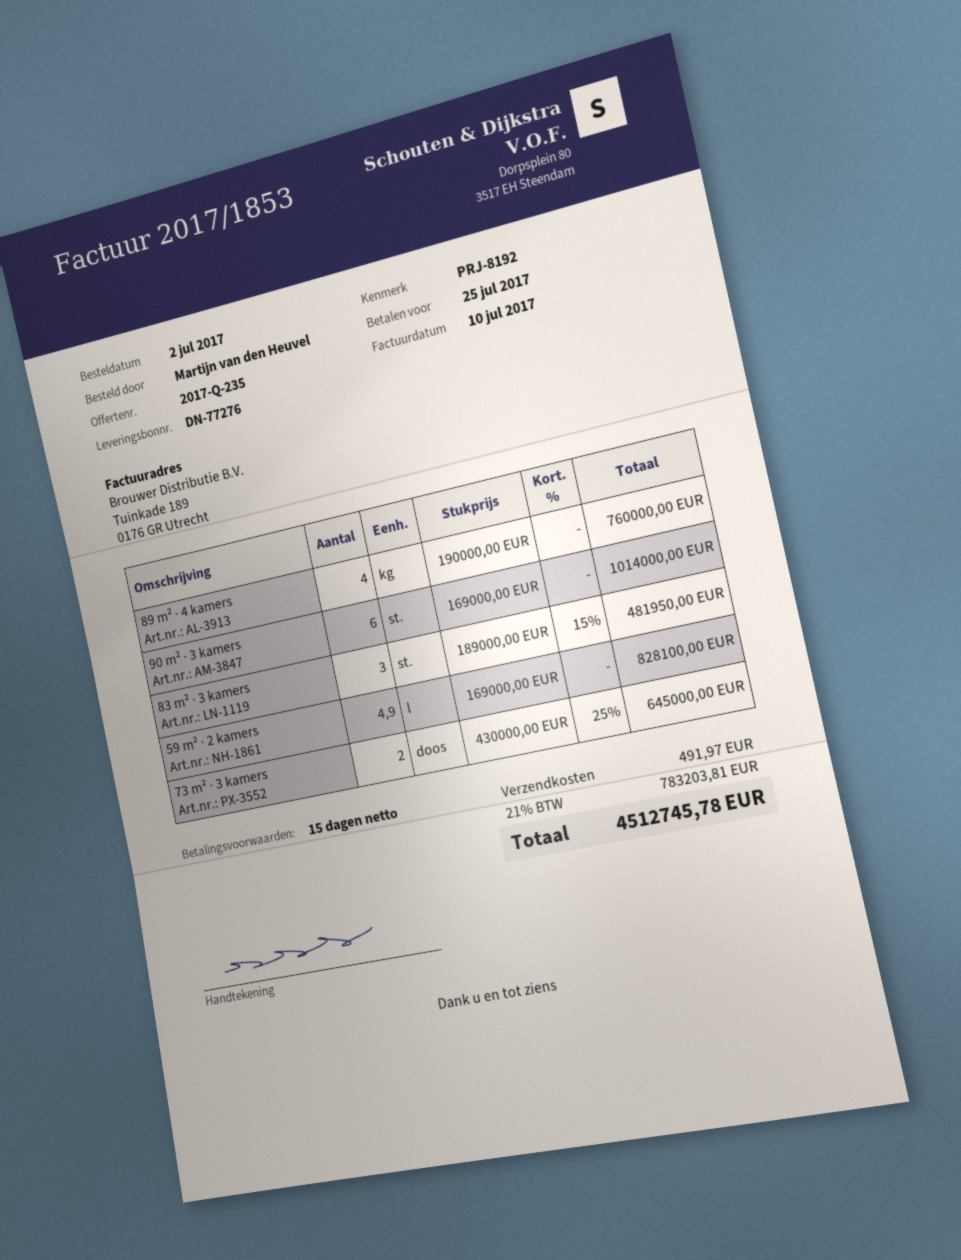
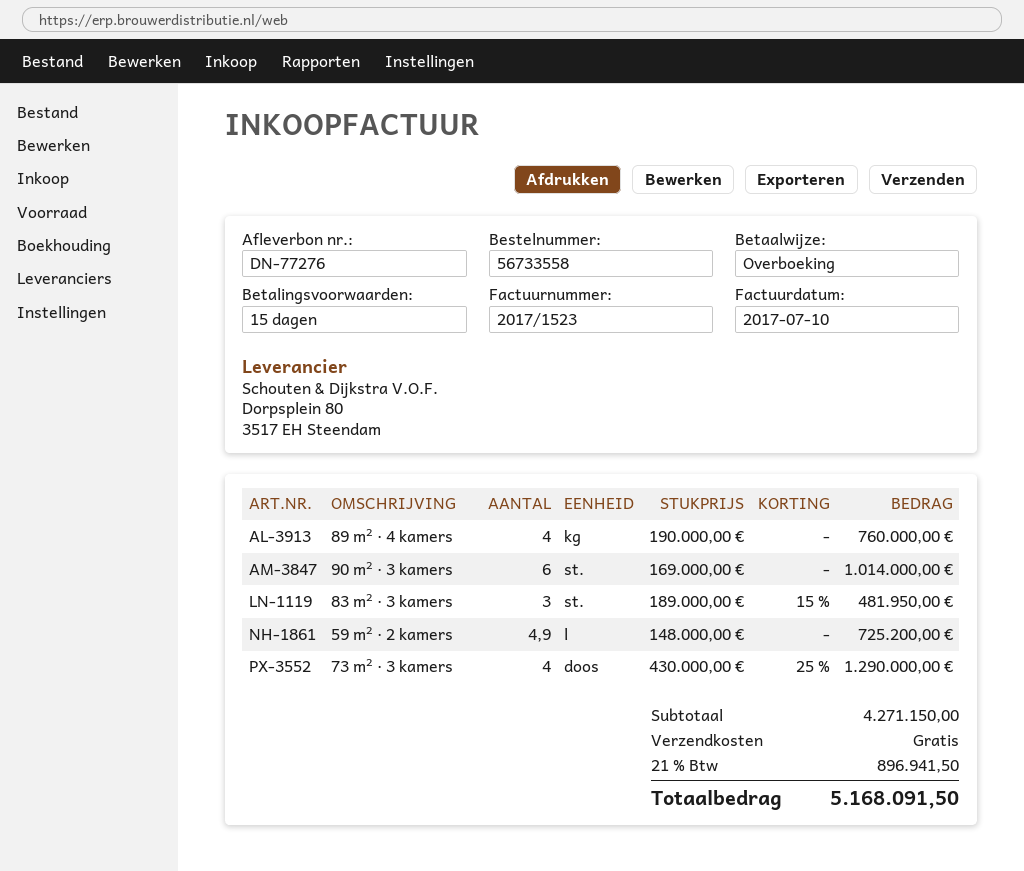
invoice number: 2017/1853 -> 2017/1523
59 m² · 2 kamers: 4.9 x 169000.00 = 828100.00 -> 4.9 x 148000.00 = 725200.00
73 m² · 3 kamers: 2 x 430000.00 - 25% = 645000.00 -> 4 x 430000.00 - 25% = 1290000.00
shipping: 491.97 -> 0.00
tax: 21% = 783203.81 -> 21% = 896941.50
total: 4512745.78 -> 5168091.50

